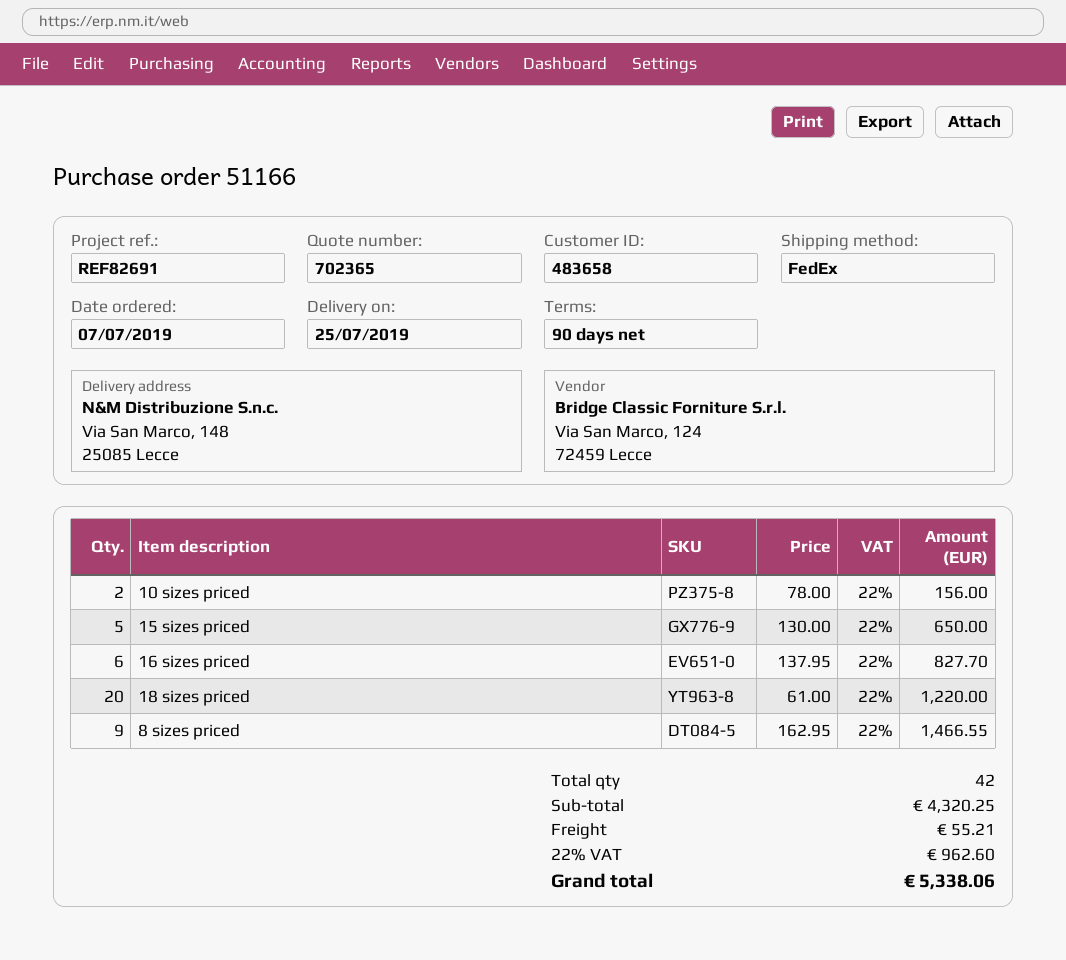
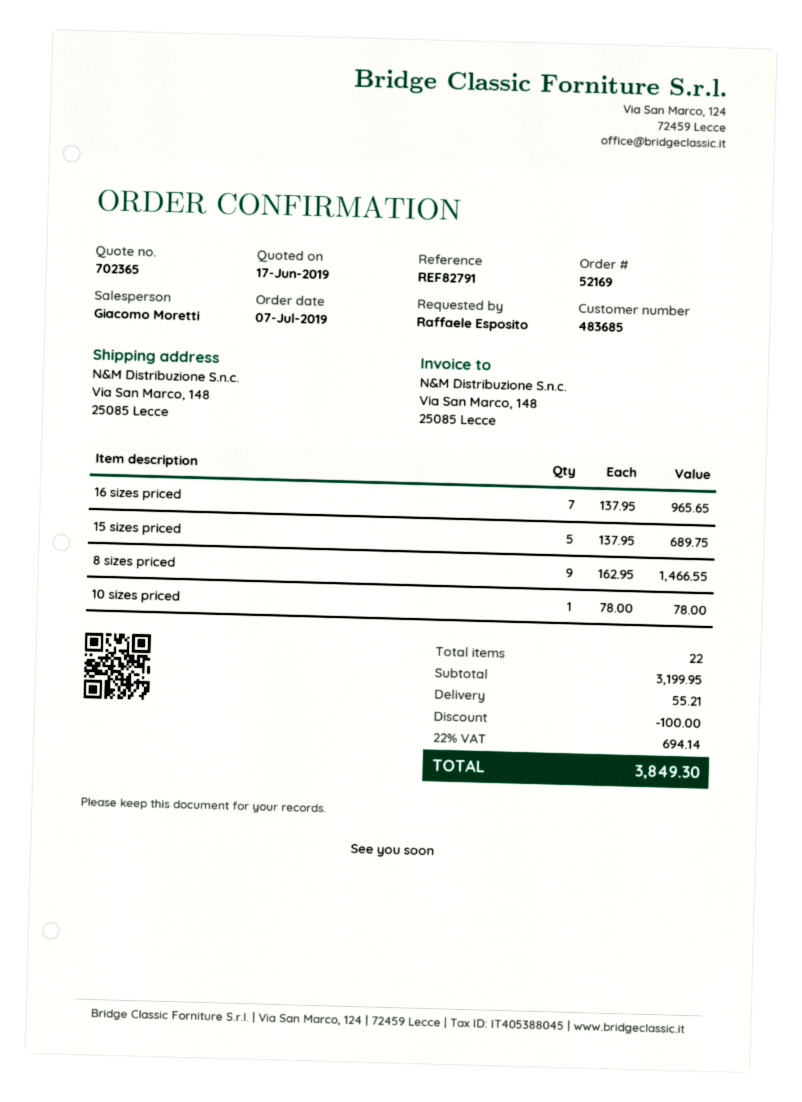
order number: 51166 -> 52169
customer number: 483658 -> 483685
reference: REF82691 -> REF82791
10 sizes priced: 2 x 78.00 = 156.00 -> 1 x 78.00 = 78.00
15 sizes priced: 5 x 130.00 = 650.00 -> 5 x 137.95 = 689.75
16 sizes priced: 6 x 137.95 = 827.70 -> 7 x 137.95 = 965.65
18 sizes priced: 20 x 61.00 = 1220.00 -> none
total quantity: 42 -> 22
subtotal: 4320.25 -> 3199.95
discount: none -> 100.00
tax: 22% = 962.60 -> 22% = 694.14
total: 5338.06 -> 3849.30

